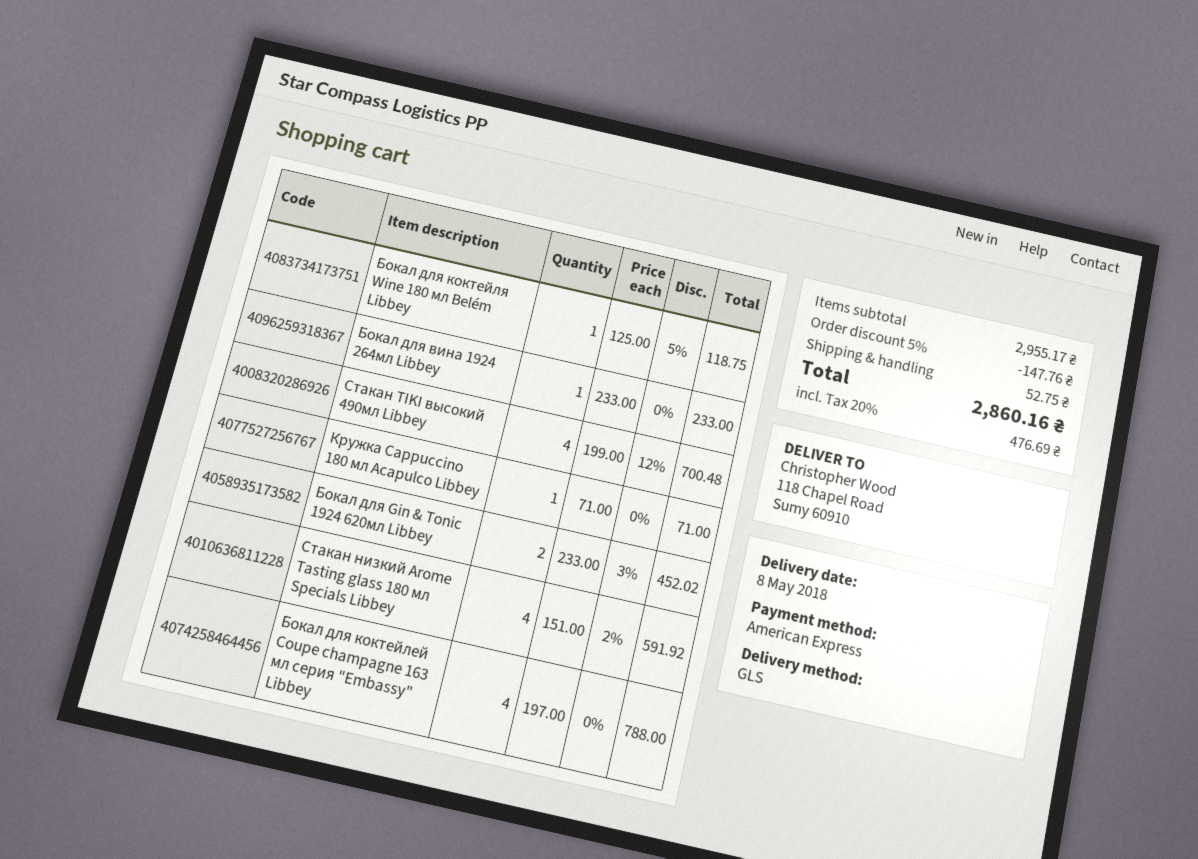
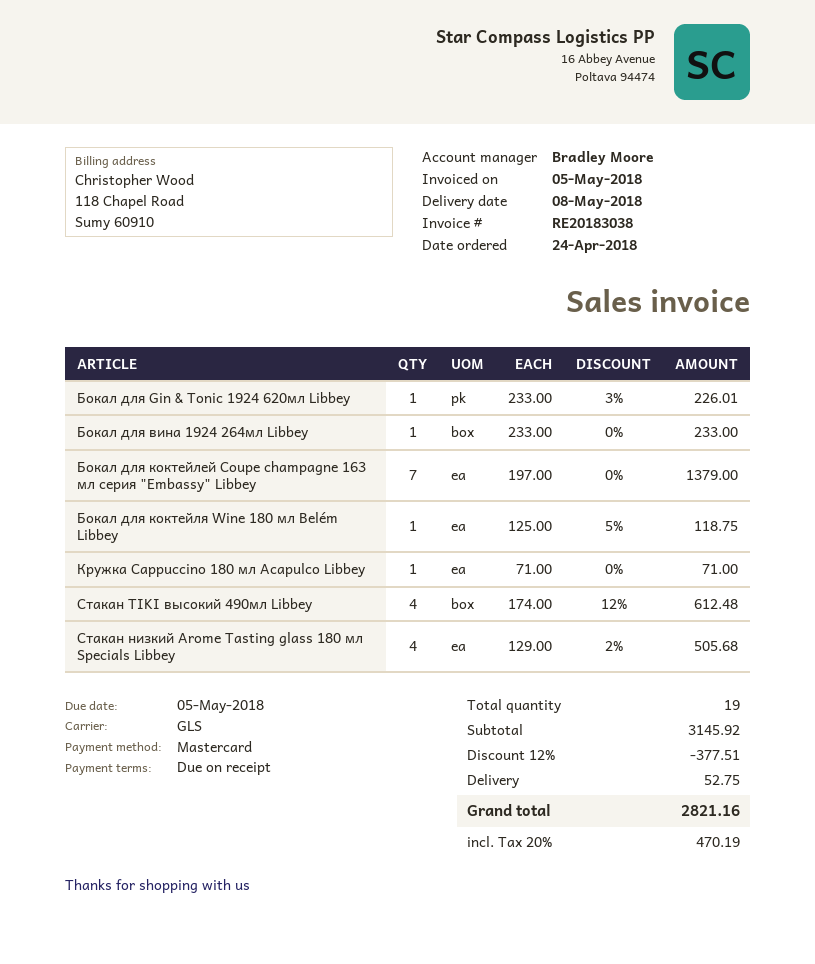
payment method: American Express -> Mastercard
Стакан TIKI высокий 490мл Libbey: 4 x 199.00 - 12% = 700.48 -> 4 x 174.00 - 12% = 612.48
Бокал для Gin & Tonic 1924 620мл Libbey: 2 x 233.00 - 3% = 452.02 -> 1 x 233.00 - 3% = 226.01
Стакан низкий Arome Tasting glass 180 мл Specials Libbey: 4 x 151.00 - 2% = 591.92 -> 4 x 129.00 - 2% = 505.68
Бокал для коктейлей Coupe champagne 163 мл серия "Embassy" Libbey: 4 x 197.00 = 788.00 -> 7 x 197.00 = 1379.00
subtotal: 2955.17 -> 3145.92
discount: 5% = 147.76 -> 12% = 377.51
tax: 20% = 476.69 -> 20% = 470.19
total: 2860.16 -> 2821.16

